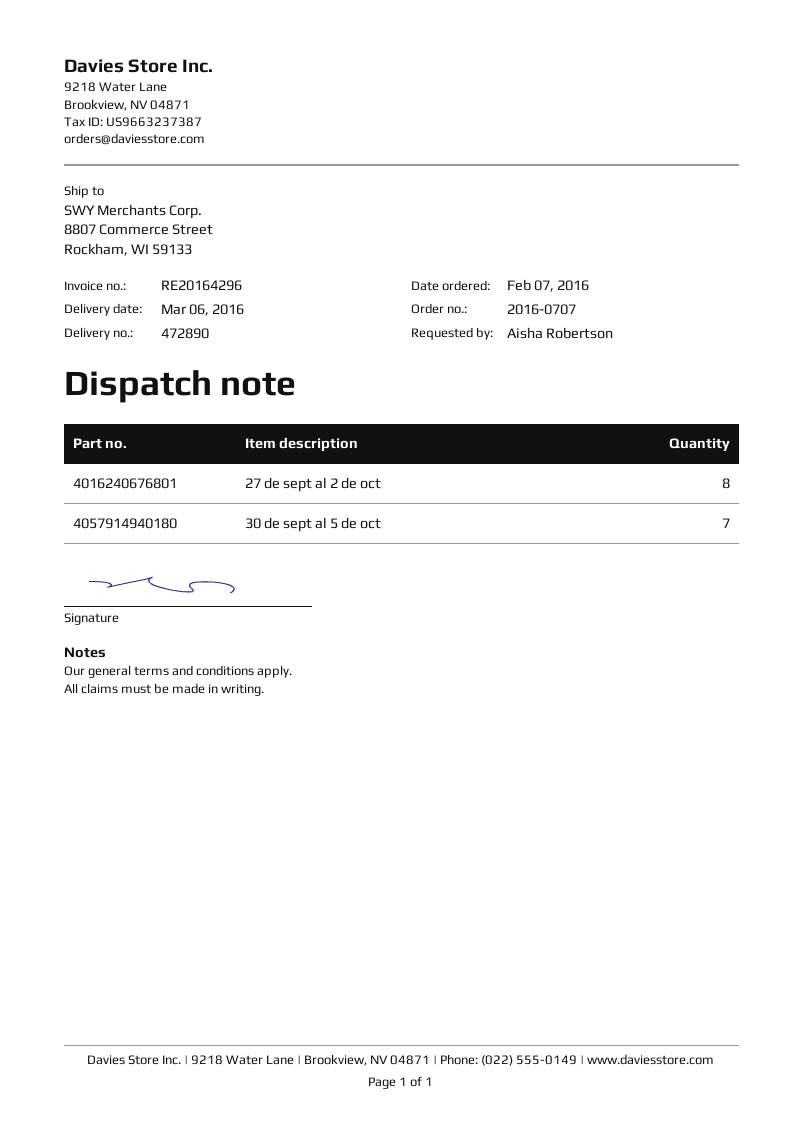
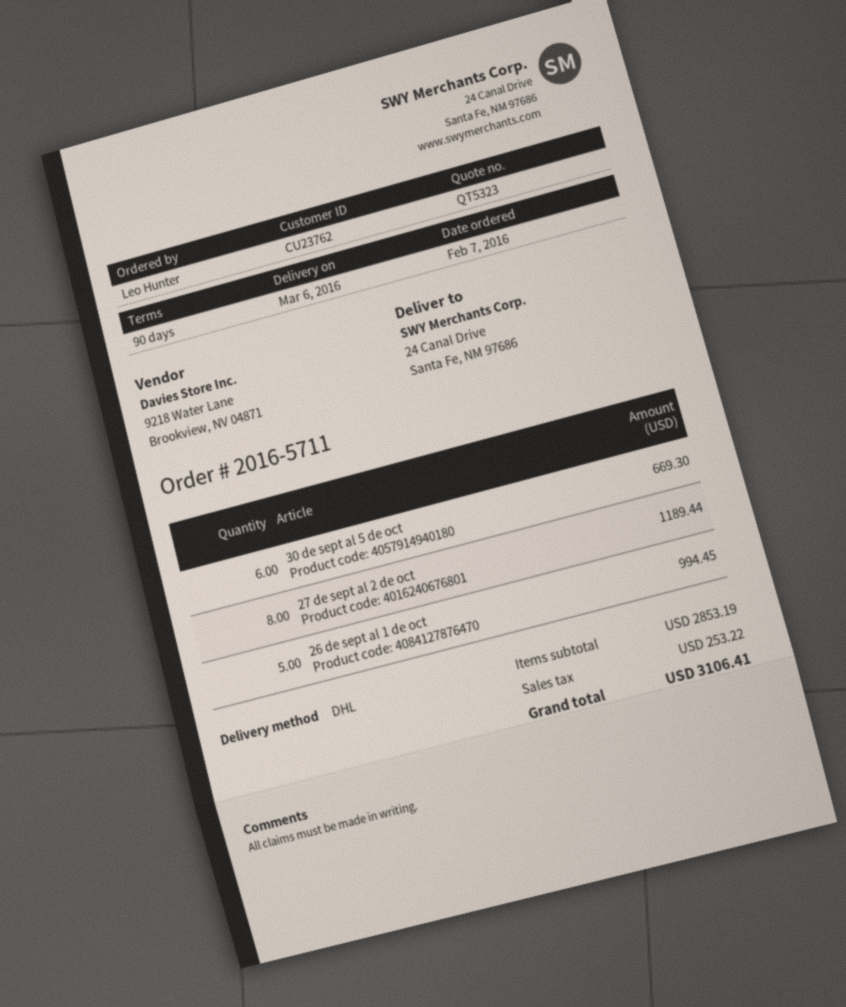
order number: 2016-0707 -> 2016-5711
ordered by: Aisha Robertson -> Leo Hunter
ship to: 8807 Commerce Street, Rockham, WI 59133 -> 24 Canal Drive, Santa Fe, NM 97686
30 de sept al 5 de oct: 7 -> 6
26 de sept al 1 de oct: none -> 5

